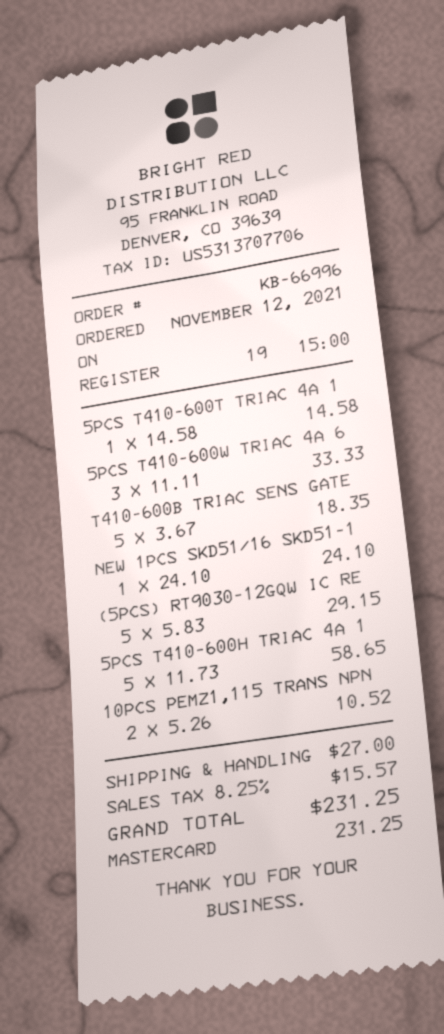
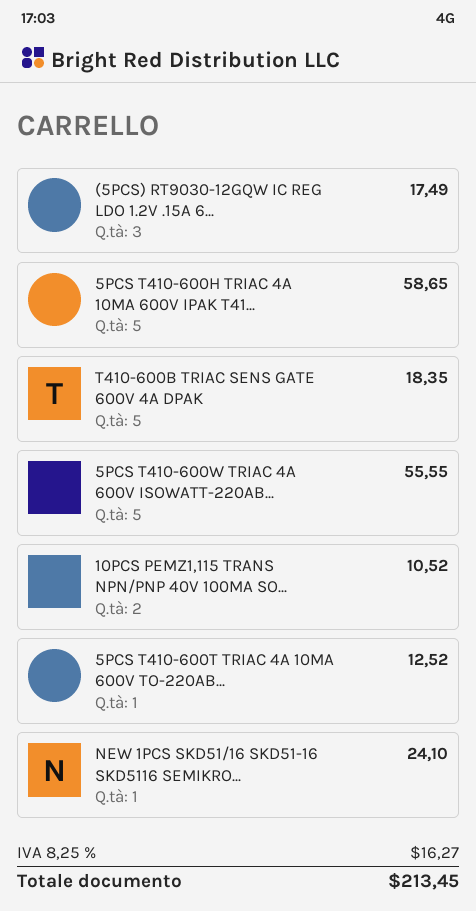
5PCS T410-600T TRIAC 4A 1: 1 for 14.58 -> 1 for 12.52
5PCS T410-600W TRIAC 4A 6: 3 for 33.33 -> 5 for 55.55
(5PCS) RT9030-12GQW IC RE: 5 for 29.15 -> 3 for 17.49
shipping: 27.00 -> none
tax: 8.25% = 15.57 -> 8.25% = 16.27
total: 231.25 -> 213.45

